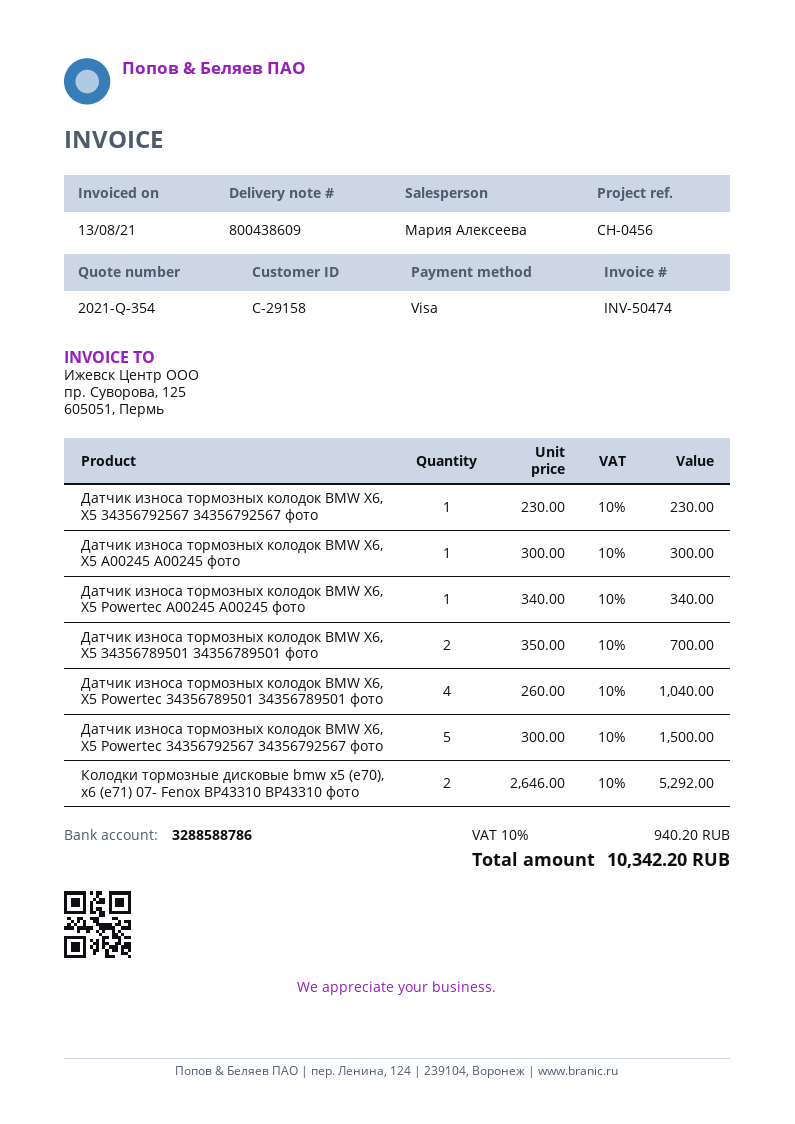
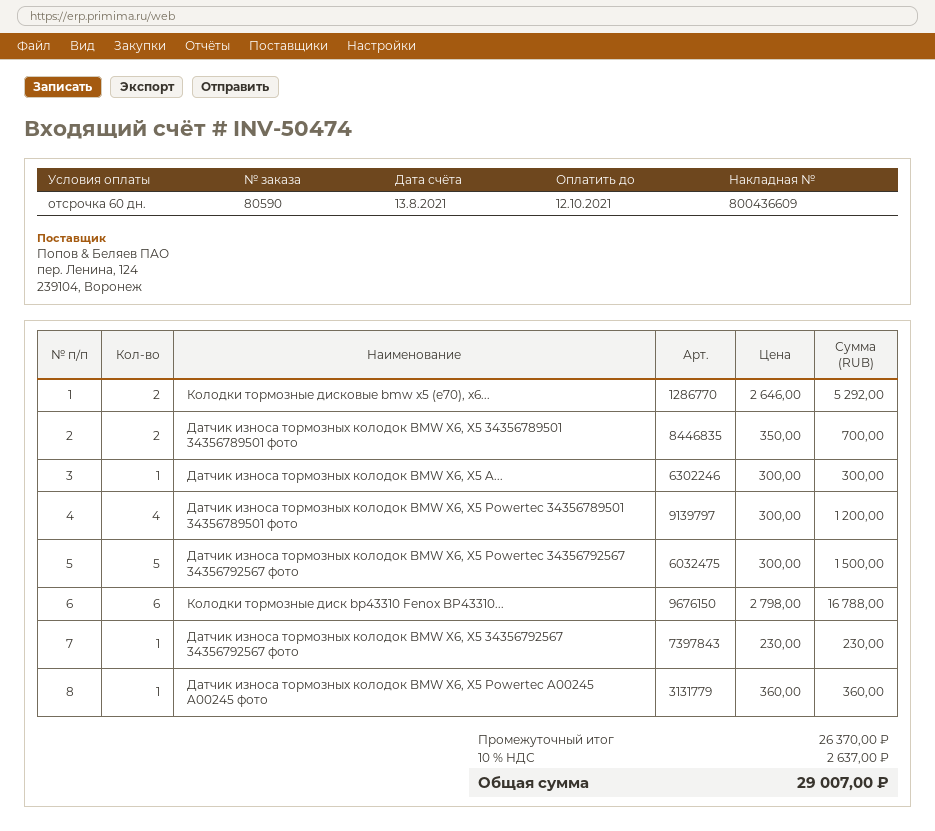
delivery note number: 800438609 -> 800436609
Датчик износа тормозных колодок BMW X6, X5 Powertec A00245 A00245 фото: 1 x 340.00 = 340.00 -> 1 x 360.00 = 360.00
Датчик износа тормозных колодок BMW X6, X5 Powertec 34356789501 34356789501 фото: 4 x 260.00 = 1040.00 -> 4 x 300.00 = 1200.00
Колодки тормозные диск bp43310 Fenox BP43310...: none -> 6 x 2798.00 = 16788.00
tax: 10% = 940.20 -> 10% = 2637.00
total: 10342.20 -> 29007.00

